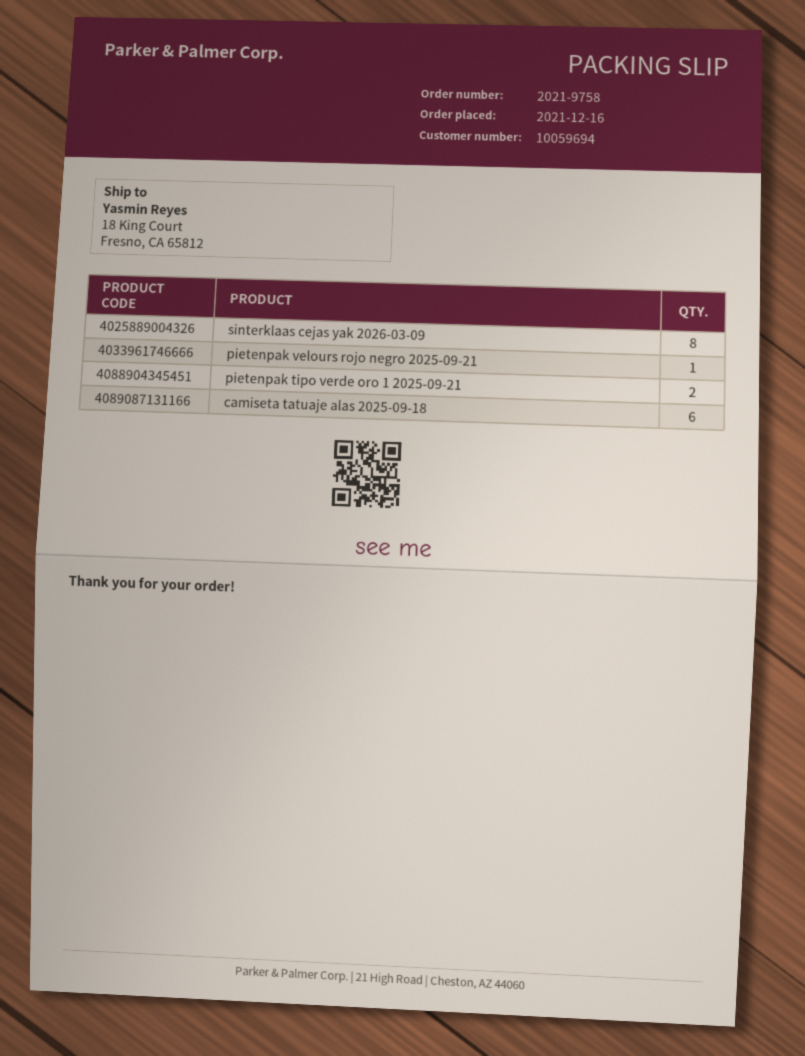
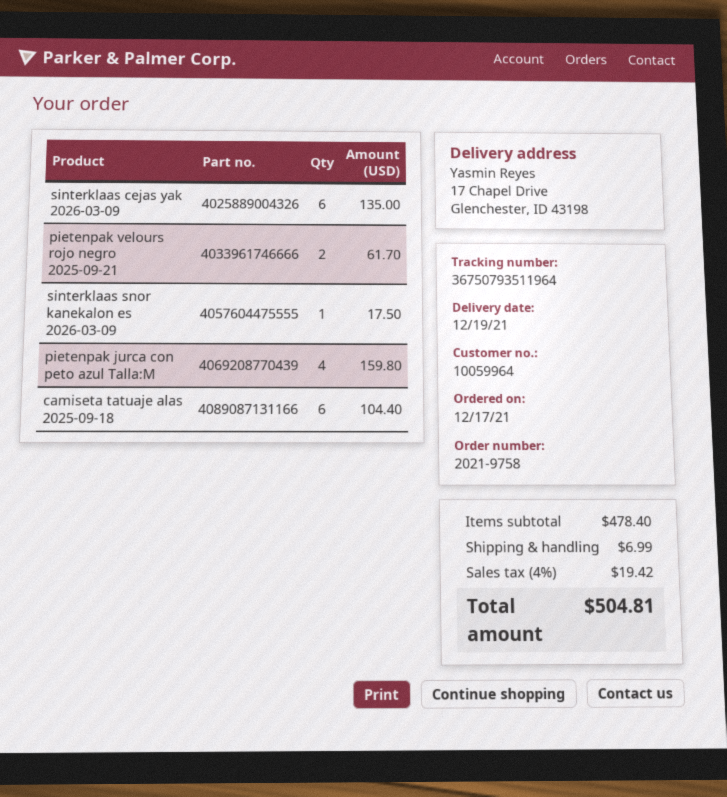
order date: 2021-12-16 -> 2021-12-17
customer number: 10059694 -> 10059964
ship to: 18 King Court, Fresno, CA 65812 -> 17 Chapel Drive, Glenchester, ID 43198
sinterklaas cejas yak 2026-03-09: 8 -> 6
pietenpak velours rojo negro 2025-09-21: 1 -> 2
pietenpak tipo verde oro 1 2025-09-21: 2 -> none
sinterklaas snor kanekalon es 2026-03-09: none -> 1
pietenpak jurca con peto azul Talla:M: none -> 4

